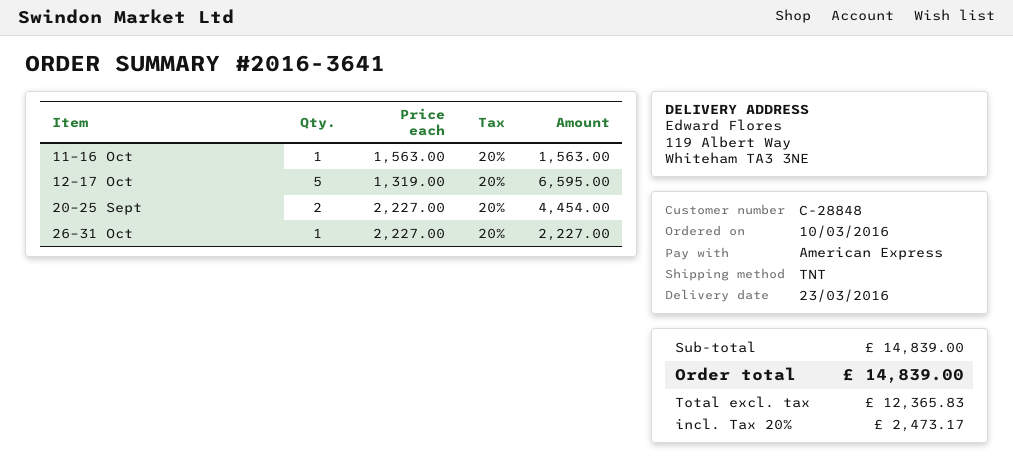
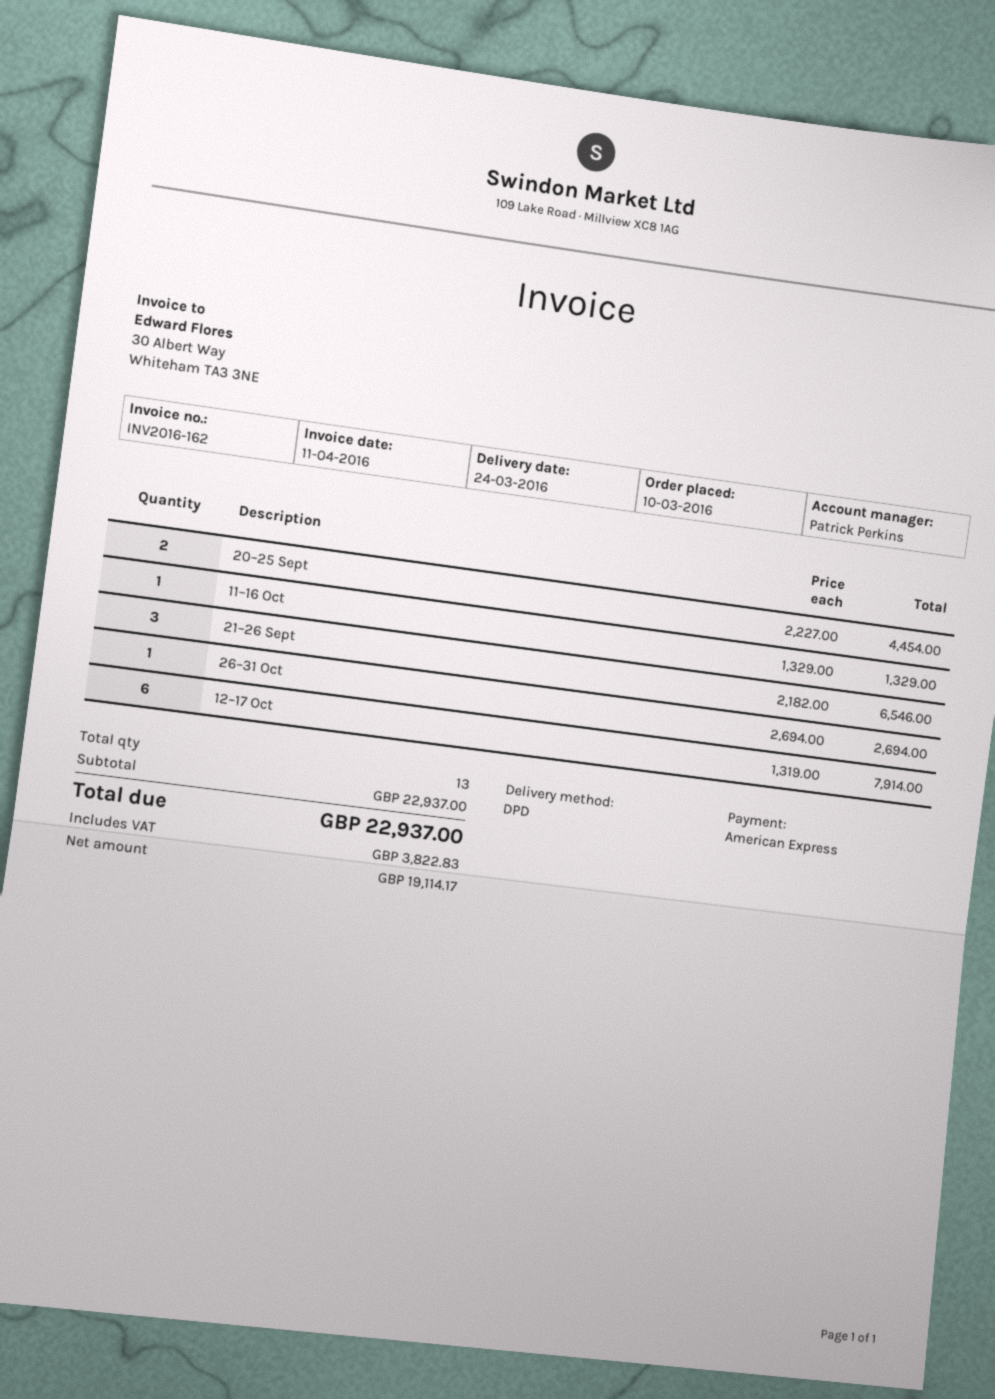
delivery date: 2016-03-23 -> 2016-03-24
shipping method: TNT -> DPD
11–16 Oct: 1 x 1563.00 = 1563.00 -> 1 x 1329.00 = 1329.00
12–17 Oct: 5 x 1319.00 = 6595.00 -> 6 x 1319.00 = 7914.00
26–31 Oct: 1 x 2227.00 = 2227.00 -> 1 x 2694.00 = 2694.00
21–26 Sept: none -> 3 x 2182.00 = 6546.00
subtotal: 14839.00 -> 22937.00
net: 12365.83 -> 19114.17
tax: 2473.17 -> 3822.83
total: 14839.00 -> 22937.00

